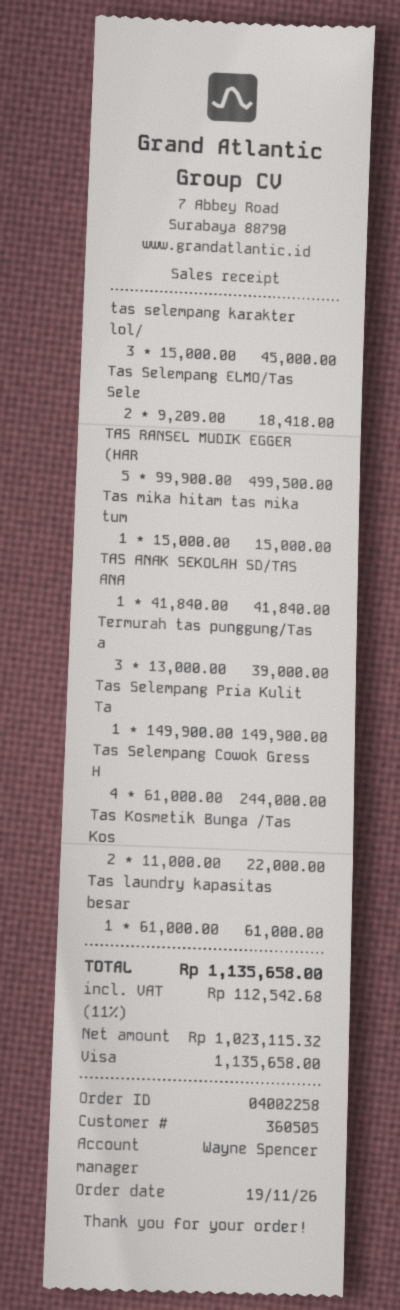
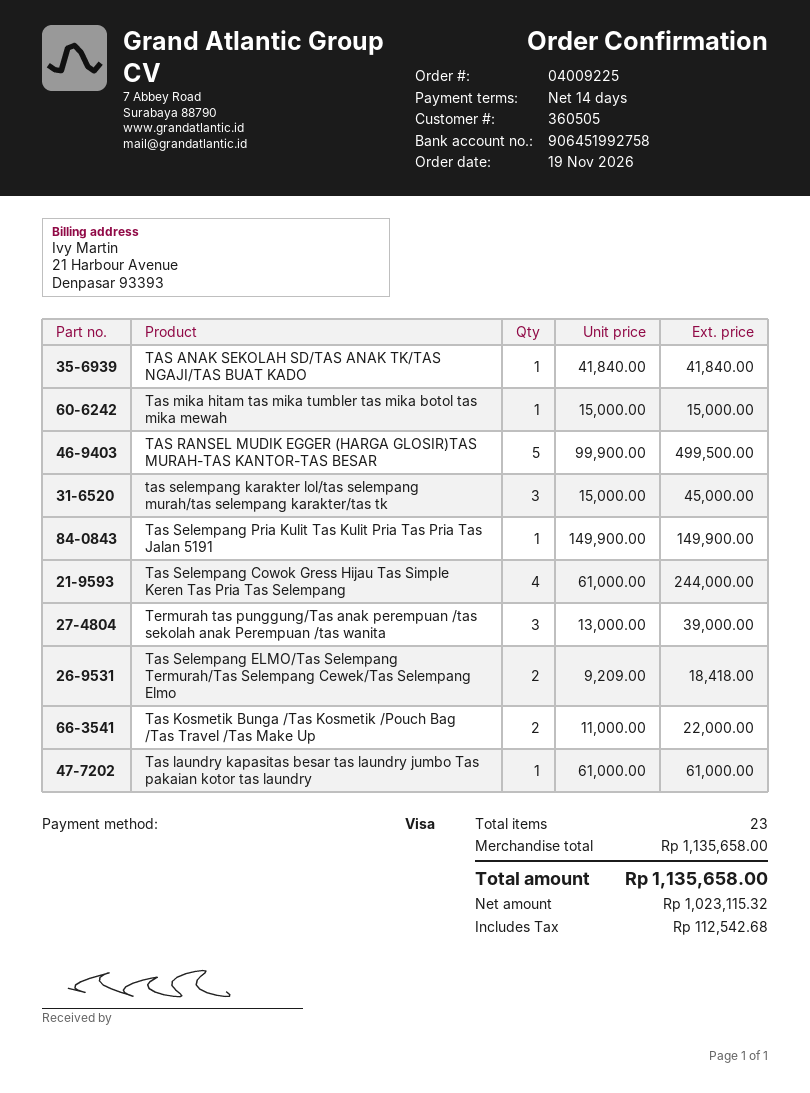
order number: 04002258 -> 04009225

